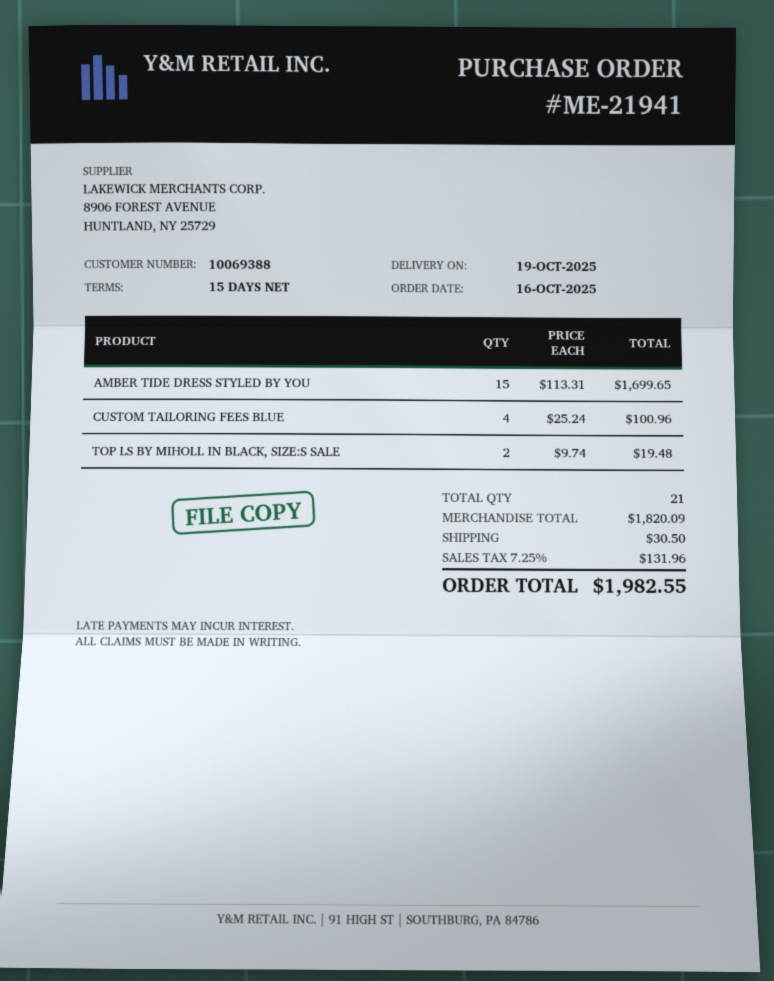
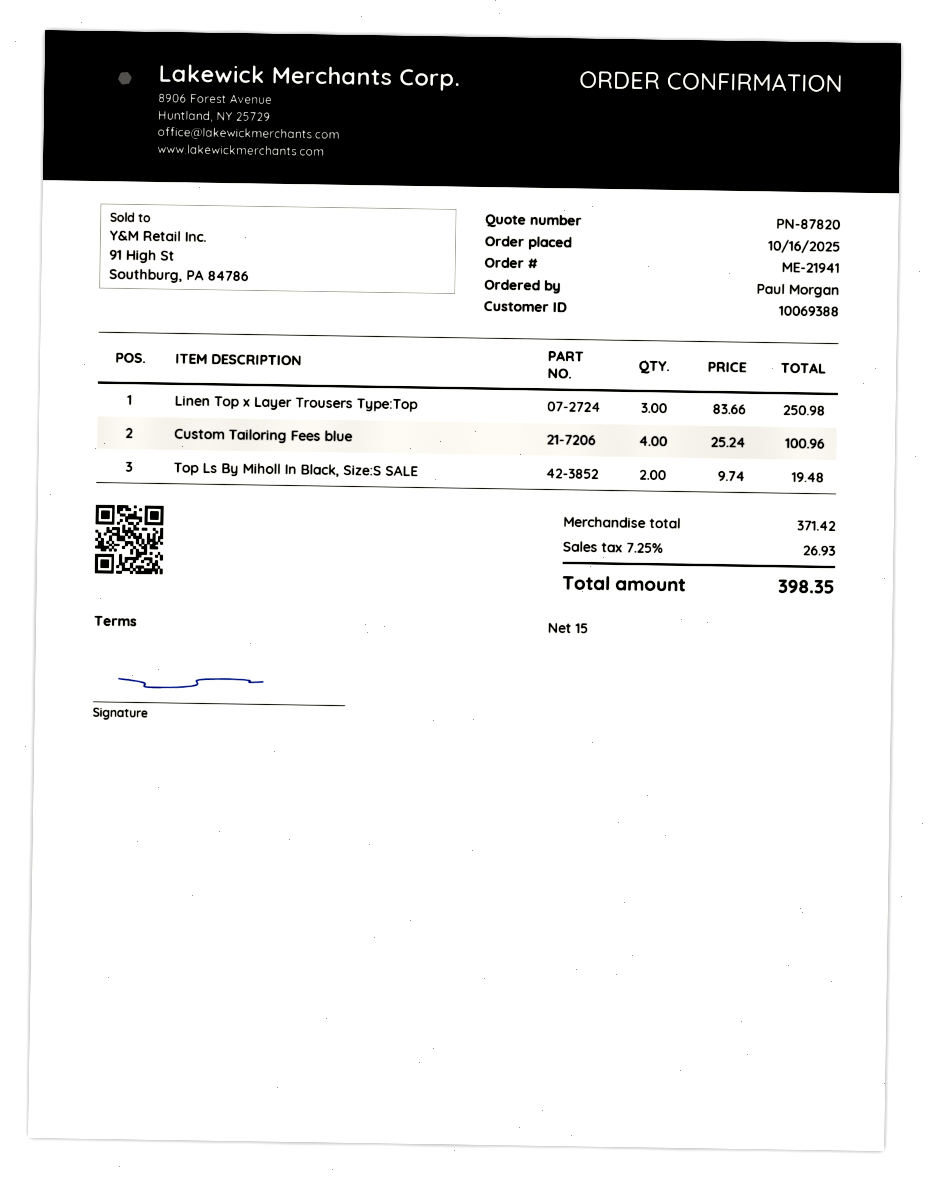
AMBER TIDE DRESS STYLED BY YOU: 15 x 113.31 = 1699.65 -> none
Linen Top x Layer Trousers Type:Top: none -> 3 x 83.66 = 250.98
subtotal: 1820.09 -> 371.42
shipping: 30.50 -> none
tax: 7.25% = 131.96 -> 7.25% = 26.93
total: 1982.55 -> 398.35

